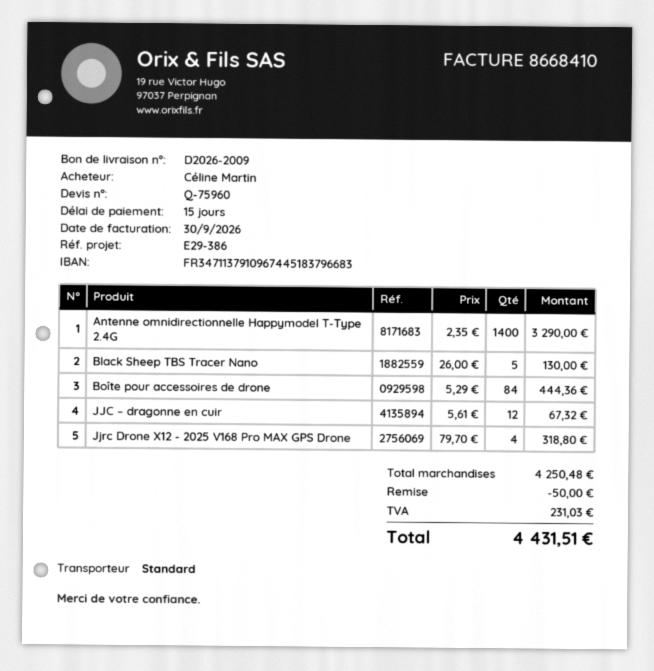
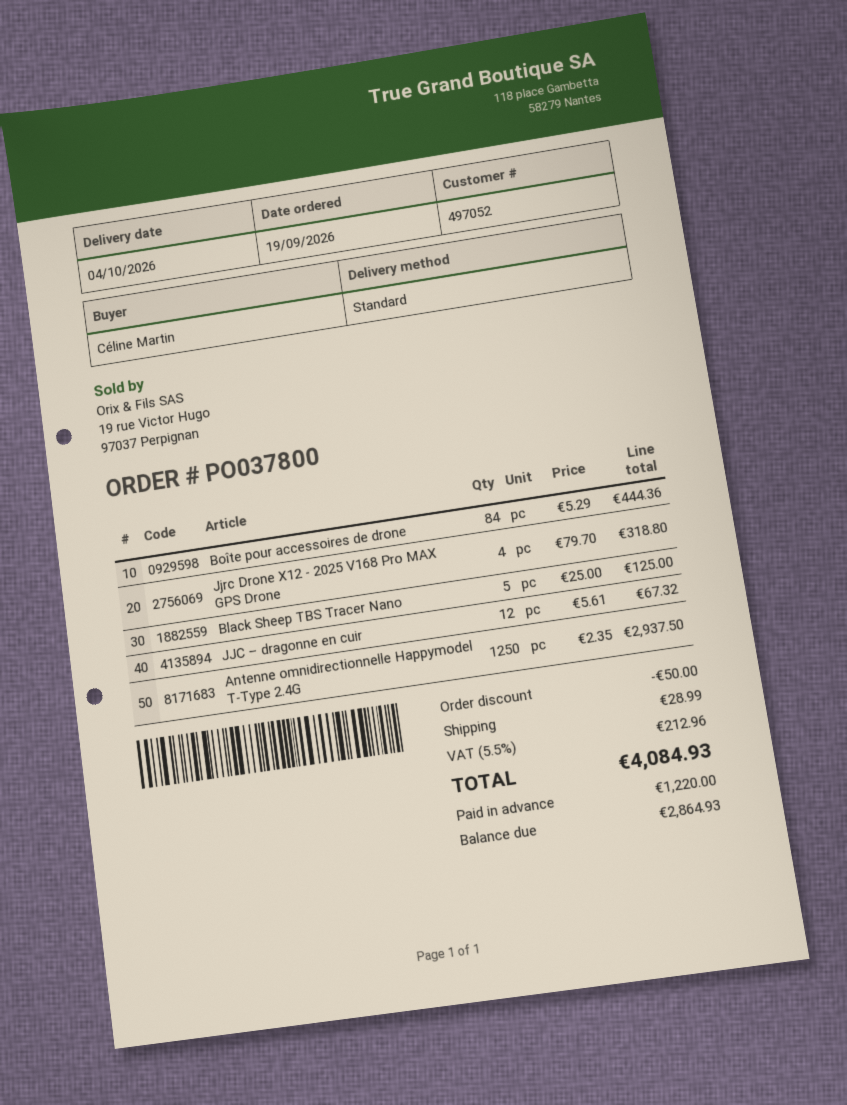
Antenne omnidirectionnelle Happymodel T-Type 2.4G: 1400 x 2.35 = 3290.00 -> 1250 x 2.35 = 2937.50
Black Sheep TBS Tracer Nano: 5 x 26.00 = 130.00 -> 5 x 25.00 = 125.00
shipping: none -> 28.99
tax: 231.03 -> 212.96
total: 4431.51 -> 4084.93

